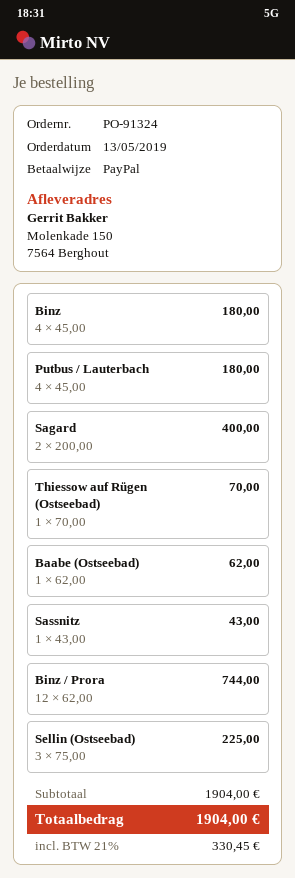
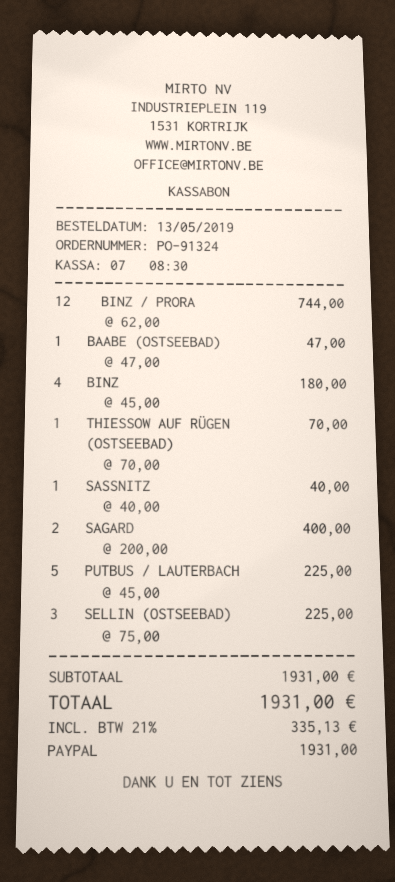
Putbus / Lauterbach: 4 x 45.00 = 180.00 -> 5 x 45.00 = 225.00
Baabe (Ostseebad): 1 x 62.00 = 62.00 -> 1 x 47.00 = 47.00
Sassnitz: 1 x 43.00 = 43.00 -> 1 x 40.00 = 40.00
subtotal: 1904.00 -> 1931.00
tax: 21% = 330.45 -> 21% = 335.13
total: 1904.00 -> 1931.00

